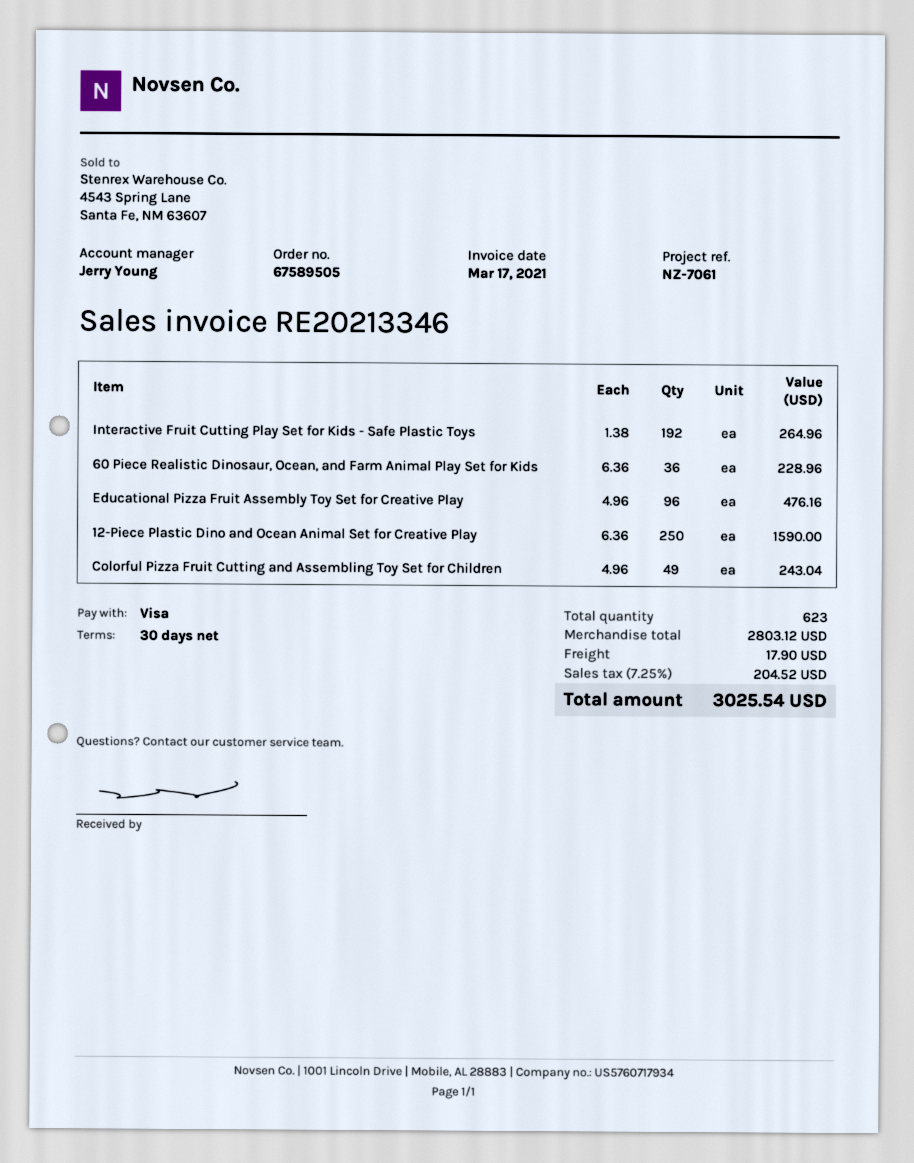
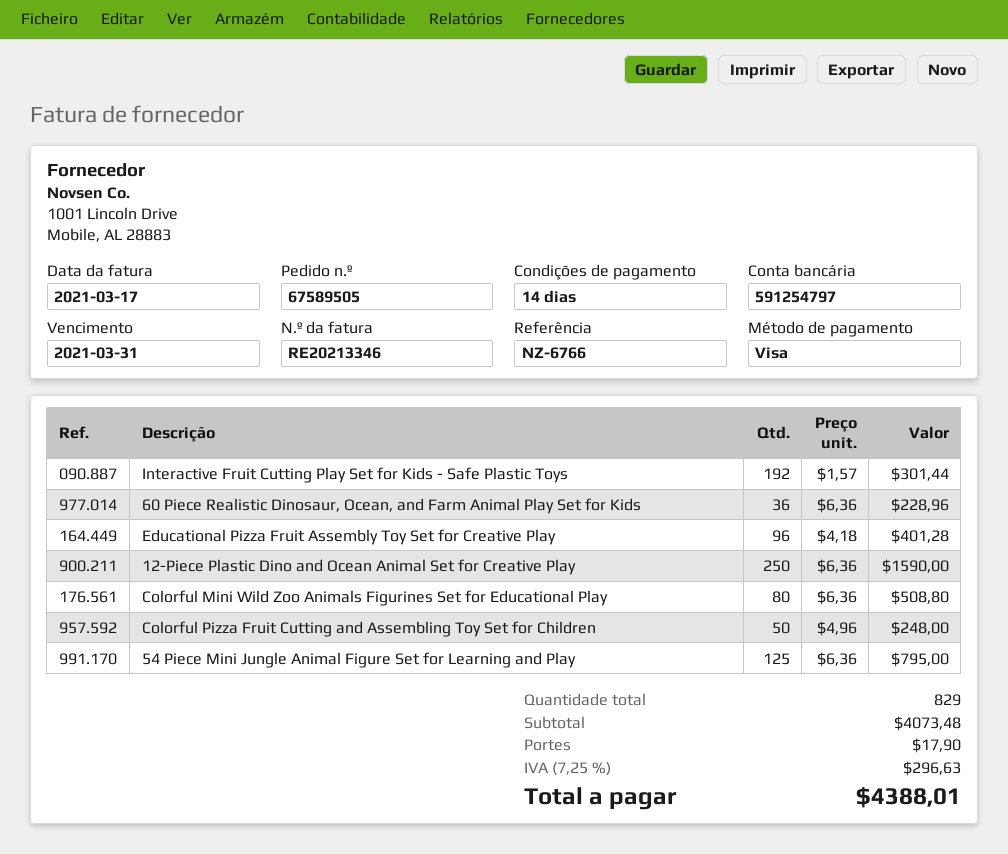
payment terms: 30 days -> 14 days
reference: NZ-7061 -> NZ-6766
Interactive Fruit Cutting Play Set for Kids - Safe Plastic Toys: 192 x 1.38 = 264.96 -> 192 x 1.57 = 301.44
Educational Pizza Fruit Assembly Toy Set for Creative Play: 96 x 4.96 = 476.16 -> 96 x 4.18 = 401.28
Colorful Pizza Fruit Cutting and Assembling Toy Set for Children: 49 x 4.96 = 243.04 -> 50 x 4.96 = 248.00
Colorful Mini Wild Zoo Animals Figurines Set for Educational Play: none -> 80 x 6.36 = 508.80
54 Piece Mini Jungle Animal Figure Set for Learning and Play: none -> 125 x 6.36 = 795.00
total quantity: 623 -> 829
subtotal: 2803.12 -> 4073.48
tax: 7.25% = 204.52 -> 7.25% = 296.63
total: 3025.54 -> 4388.01

